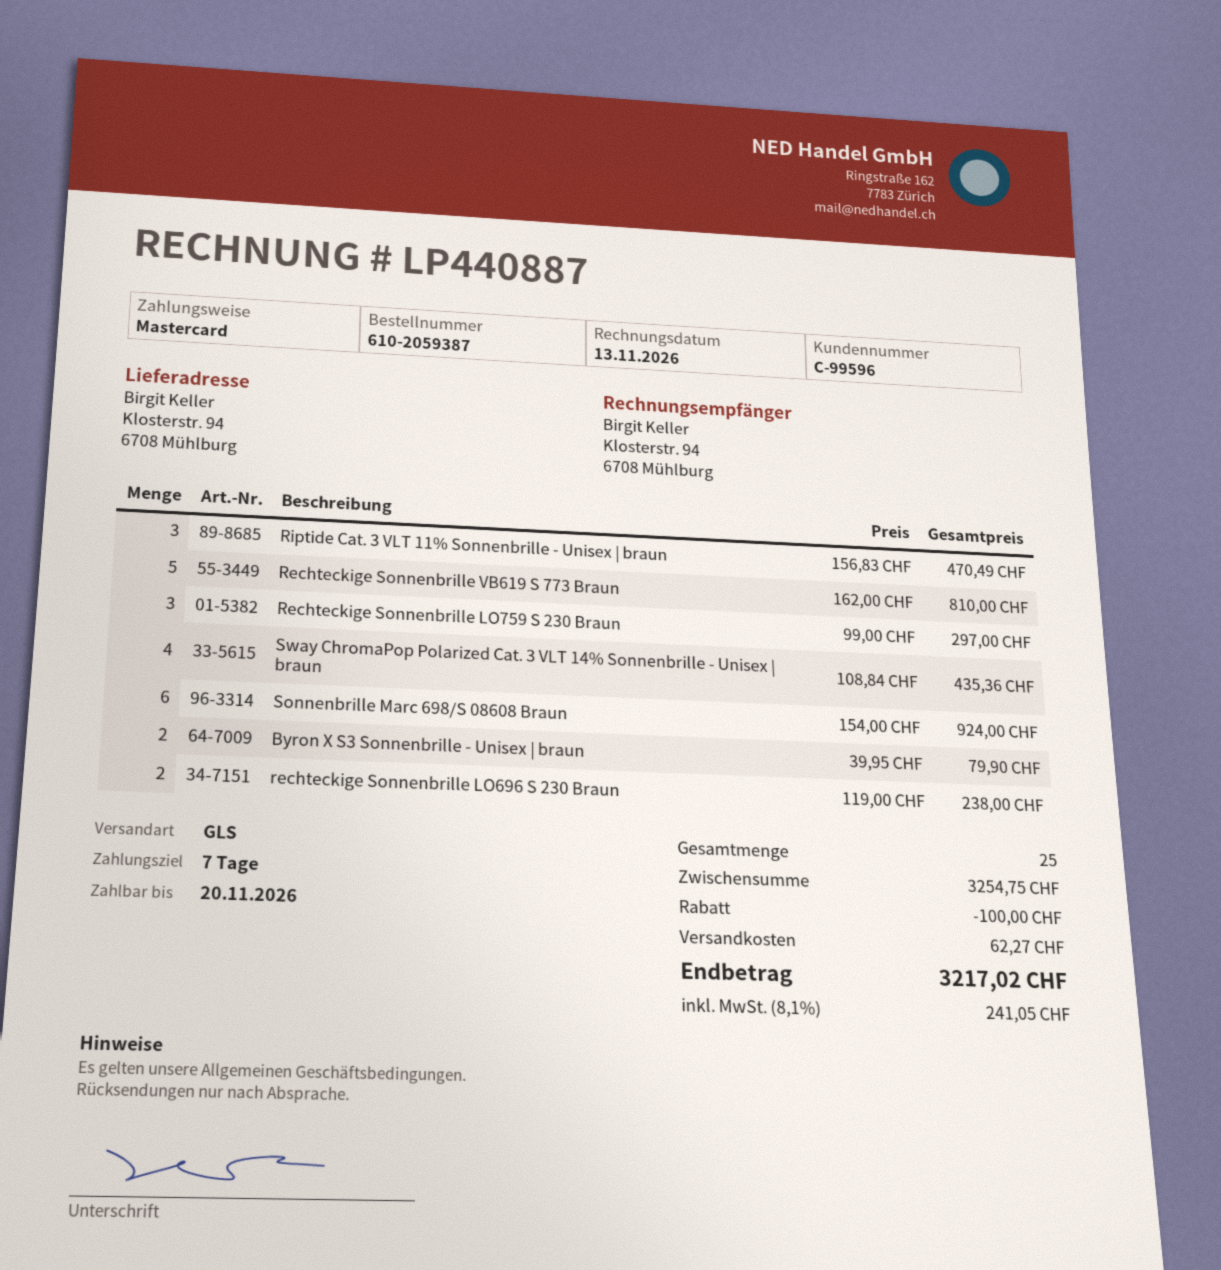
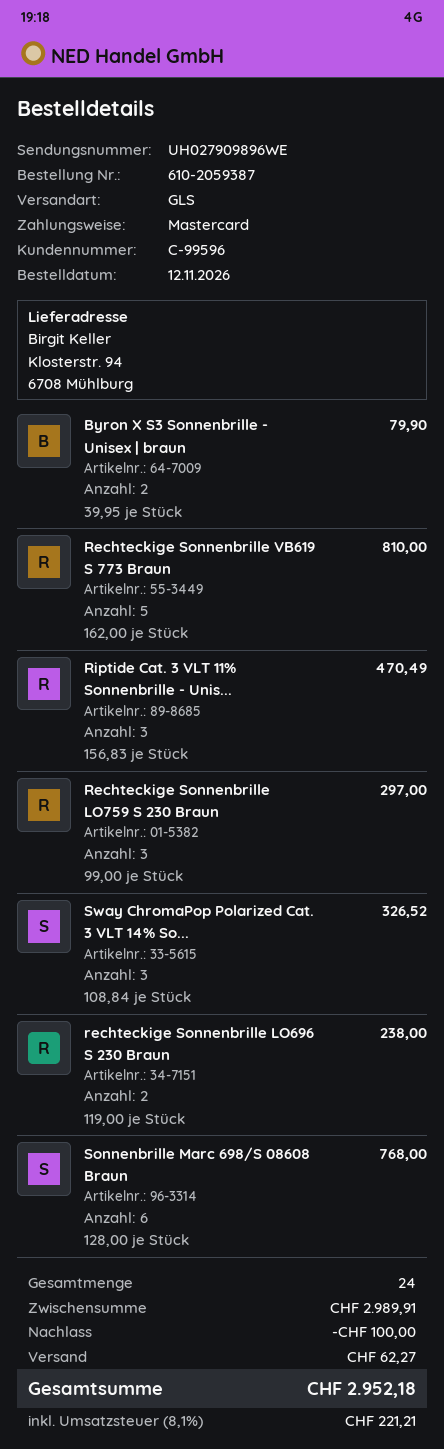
Sway ChromaPop Polarized Cat. 3 VLT 14% Sonnenbrille - Unisex | braun: 4 x 108.84 = 435.36 -> 3 x 108.84 = 326.52
Sonnenbrille Marc 698/S 08608 Braun: 6 x 154.00 = 924.00 -> 6 x 128.00 = 768.00
total quantity: 25 -> 24
subtotal: 3254.75 -> 2989.91
tax: 8.1% = 241.05 -> 8.1% = 221.21
total: 3217.02 -> 2952.18

